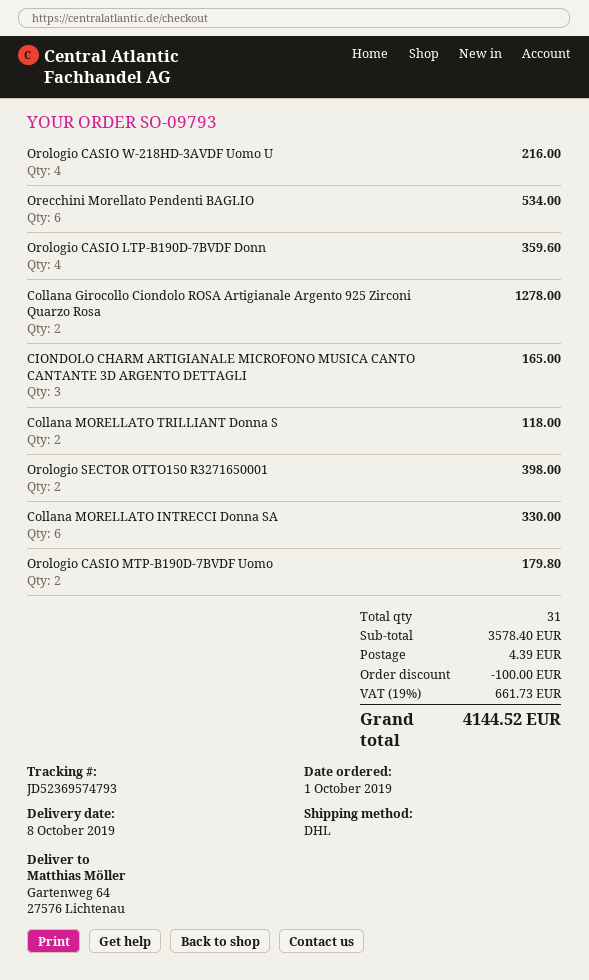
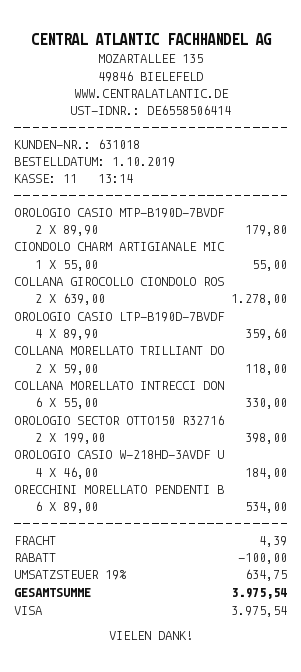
Orologio CASIO W-218HD-3AVDF Uomo U: 4 for 216.00 -> 4 for 184.00
CIONDOLO CHARM ARTIGIANALE MICROFONO MUSICA CANTO CANTANTE 3D ARGENTO DETTAGLI: 3 for 165.00 -> 1 for 55.00
tax: 19% = 661.73 -> 19% = 634.75
total: 4144.52 -> 3975.54

